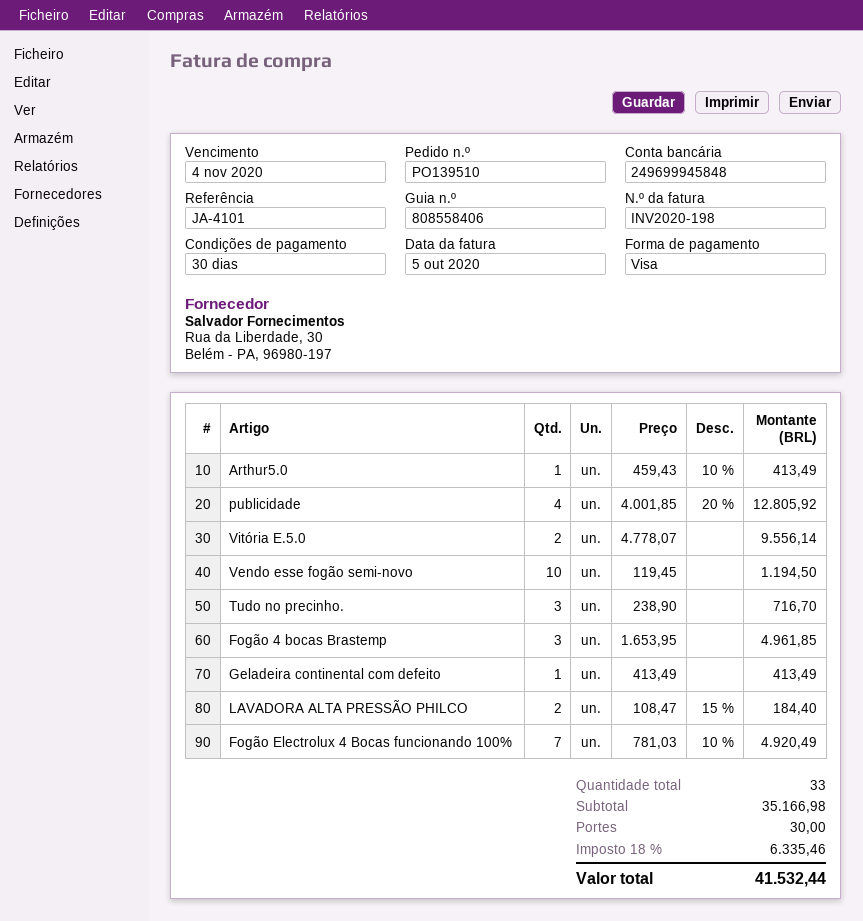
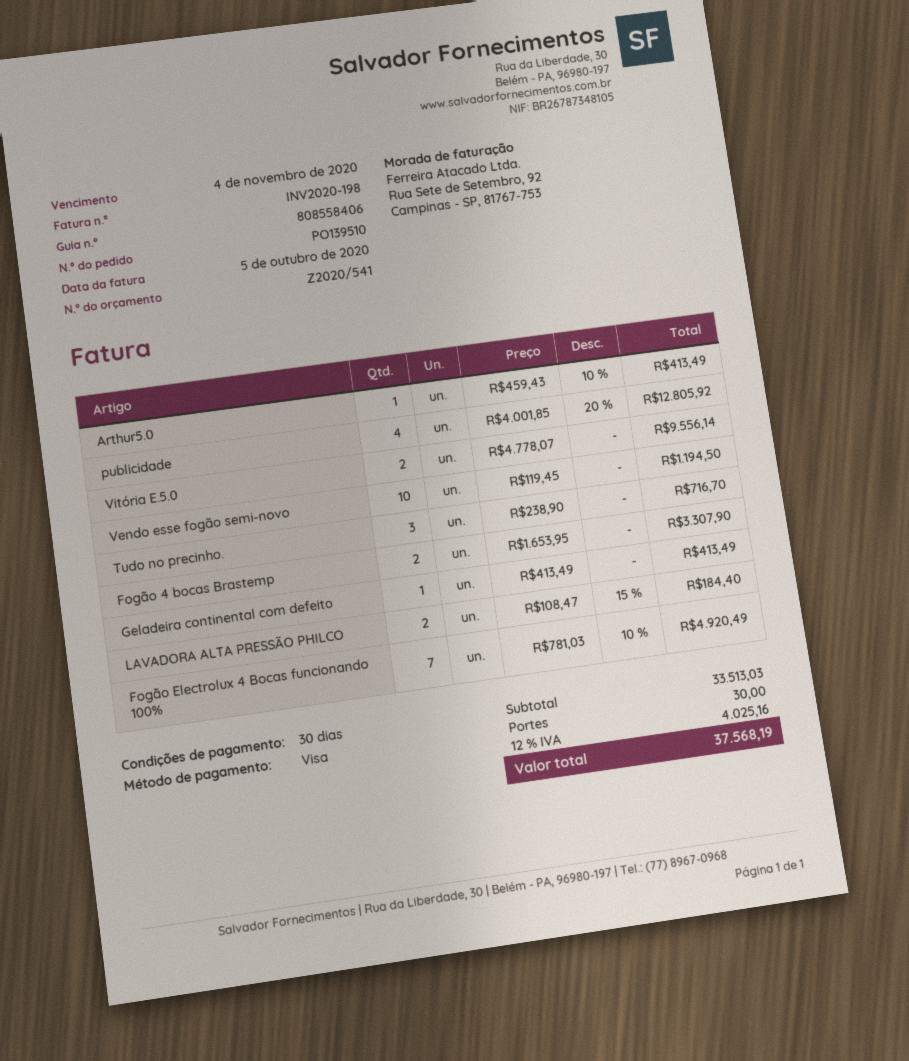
Fogão 4 bocas Brastemp: 3 x 1653.95 = 4961.85 -> 2 x 1653.95 = 3307.90
subtotal: 35166.98 -> 33513.03
tax: 18% = 6335.46 -> 12% = 4025.16
total: 41532.44 -> 37568.19

